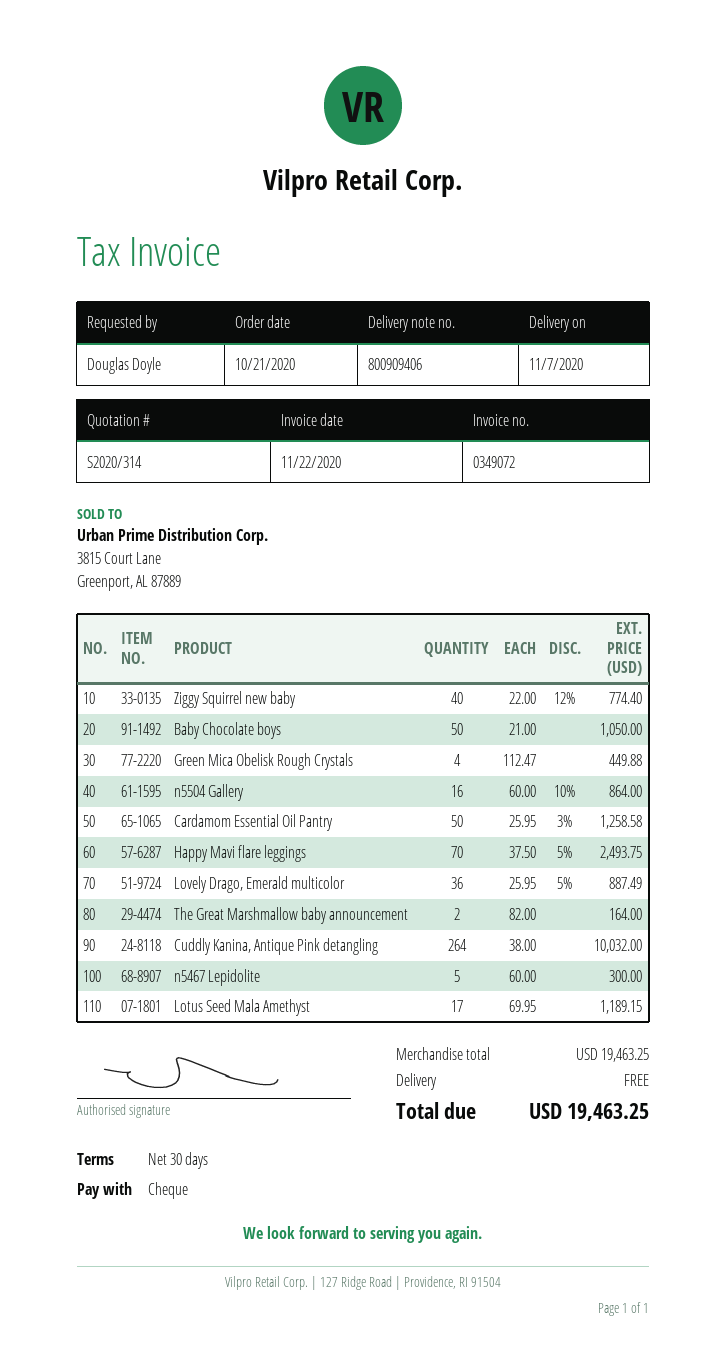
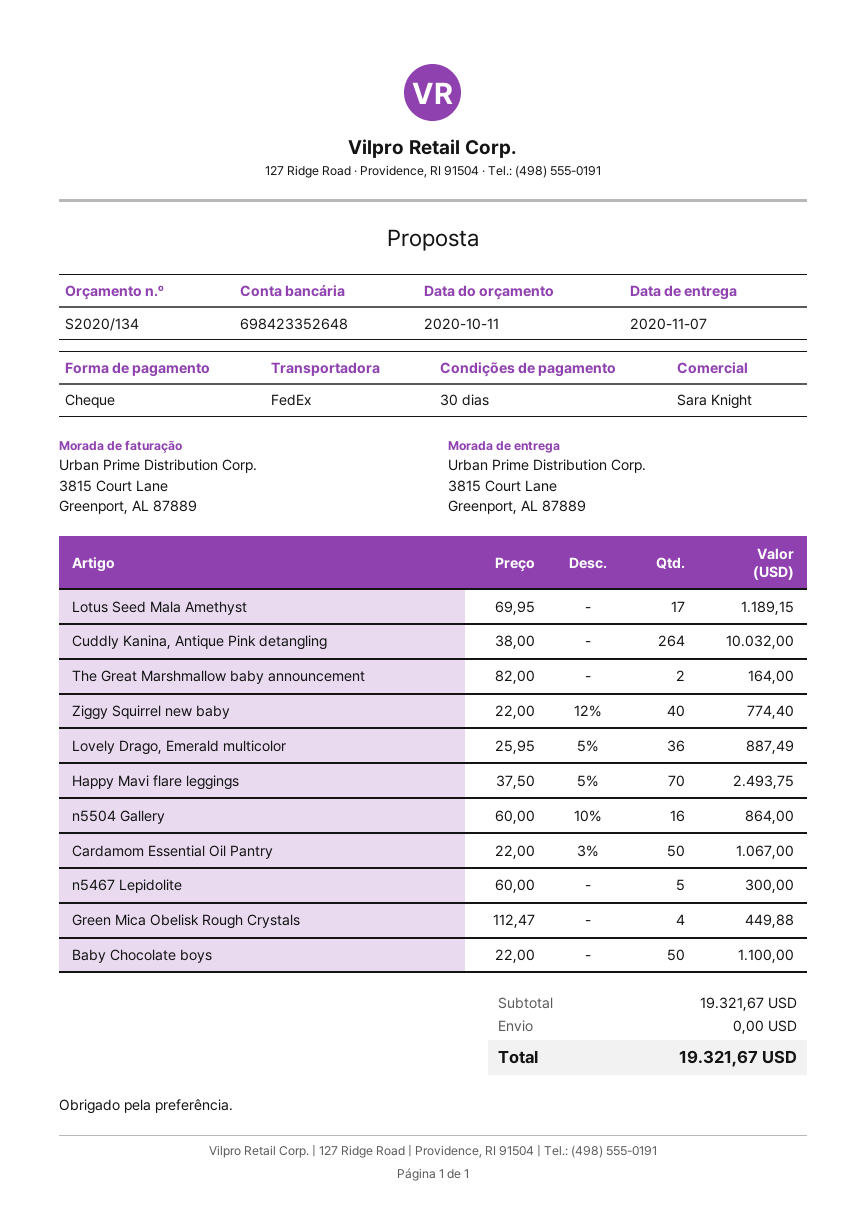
quote number: S2020/314 -> S2020/134
Baby Chocolate boys: 50 x 21.00 = 1050.00 -> 50 x 22.00 = 1100.00
Cardamom Essential Oil Pantry: 50 x 25.95 - 3% = 1258.58 -> 50 x 22.00 - 3% = 1067.00
subtotal: 19463.25 -> 19321.67
total: 19463.25 -> 19321.67

